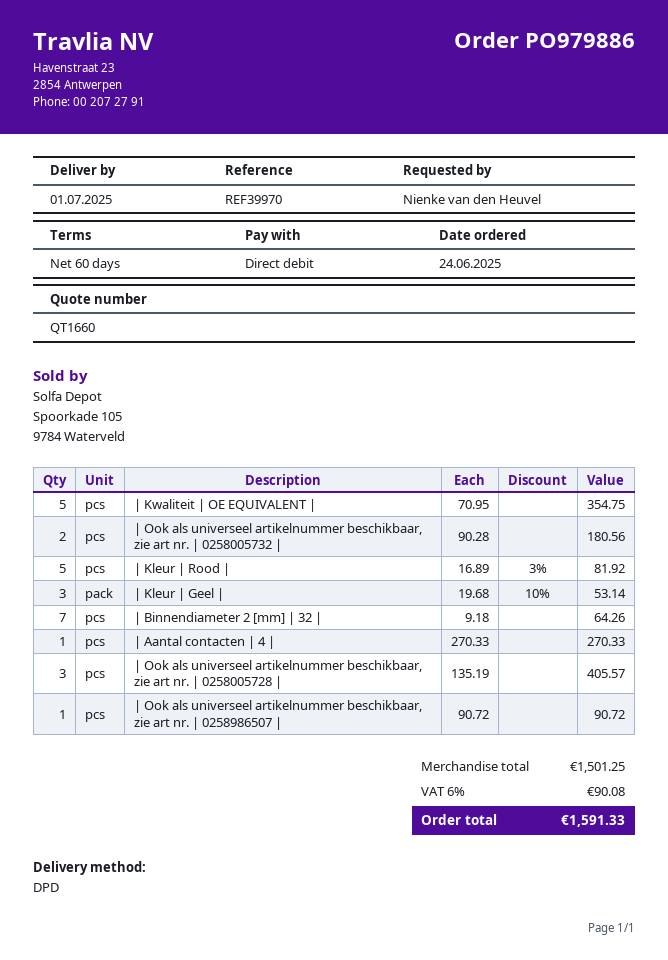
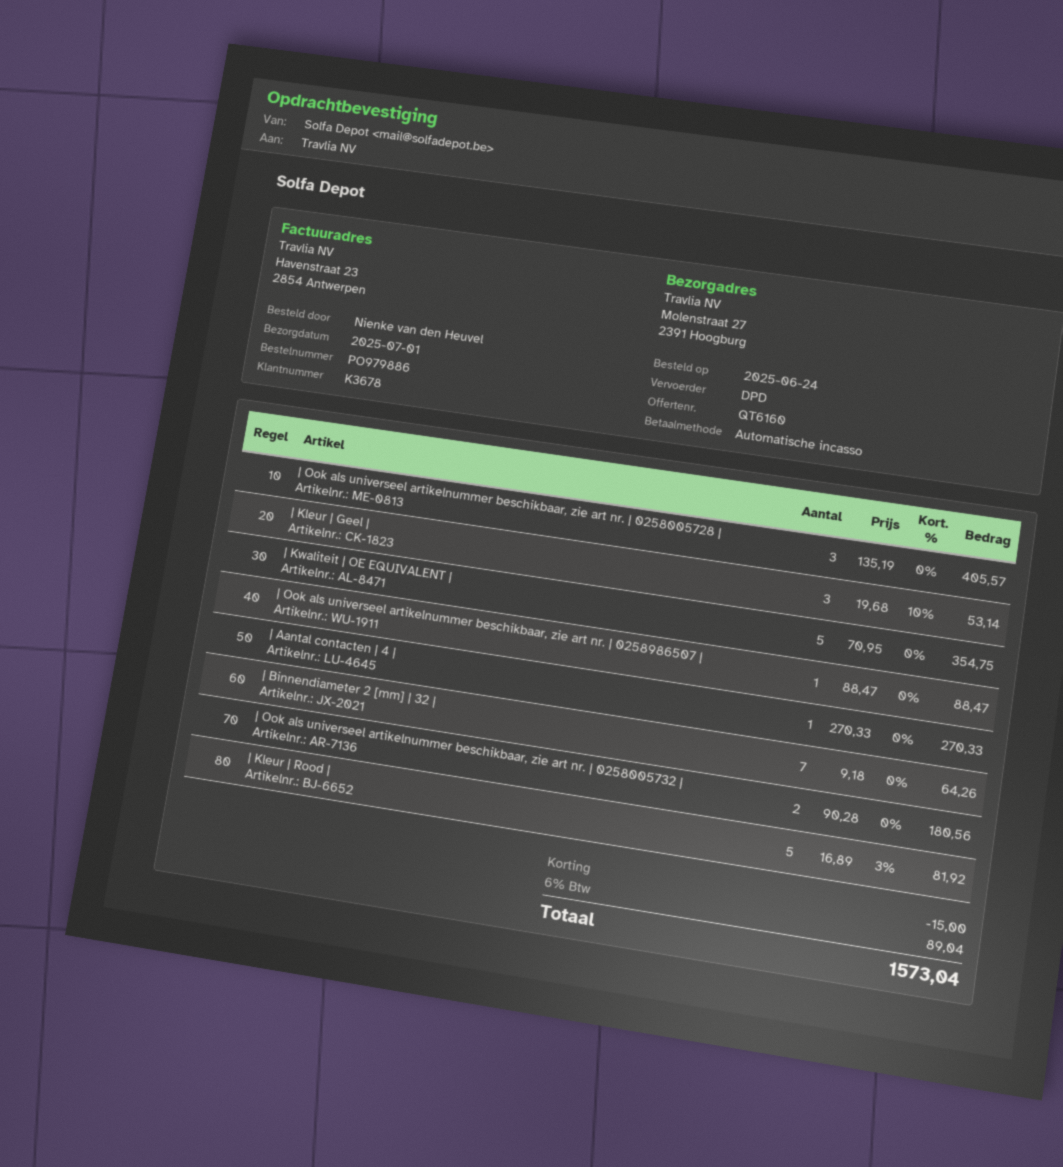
quote number: QT1660 -> QT6160
| Ook als universeel artikelnummer beschikbaar, zie art nr. | 0258986507 |: 1 x 90.72 = 90.72 -> 1 x 88.47 = 88.47
discount: none -> 15.00
tax: 6% = 90.08 -> 6% = 89.04
total: 1591.33 -> 1573.04

